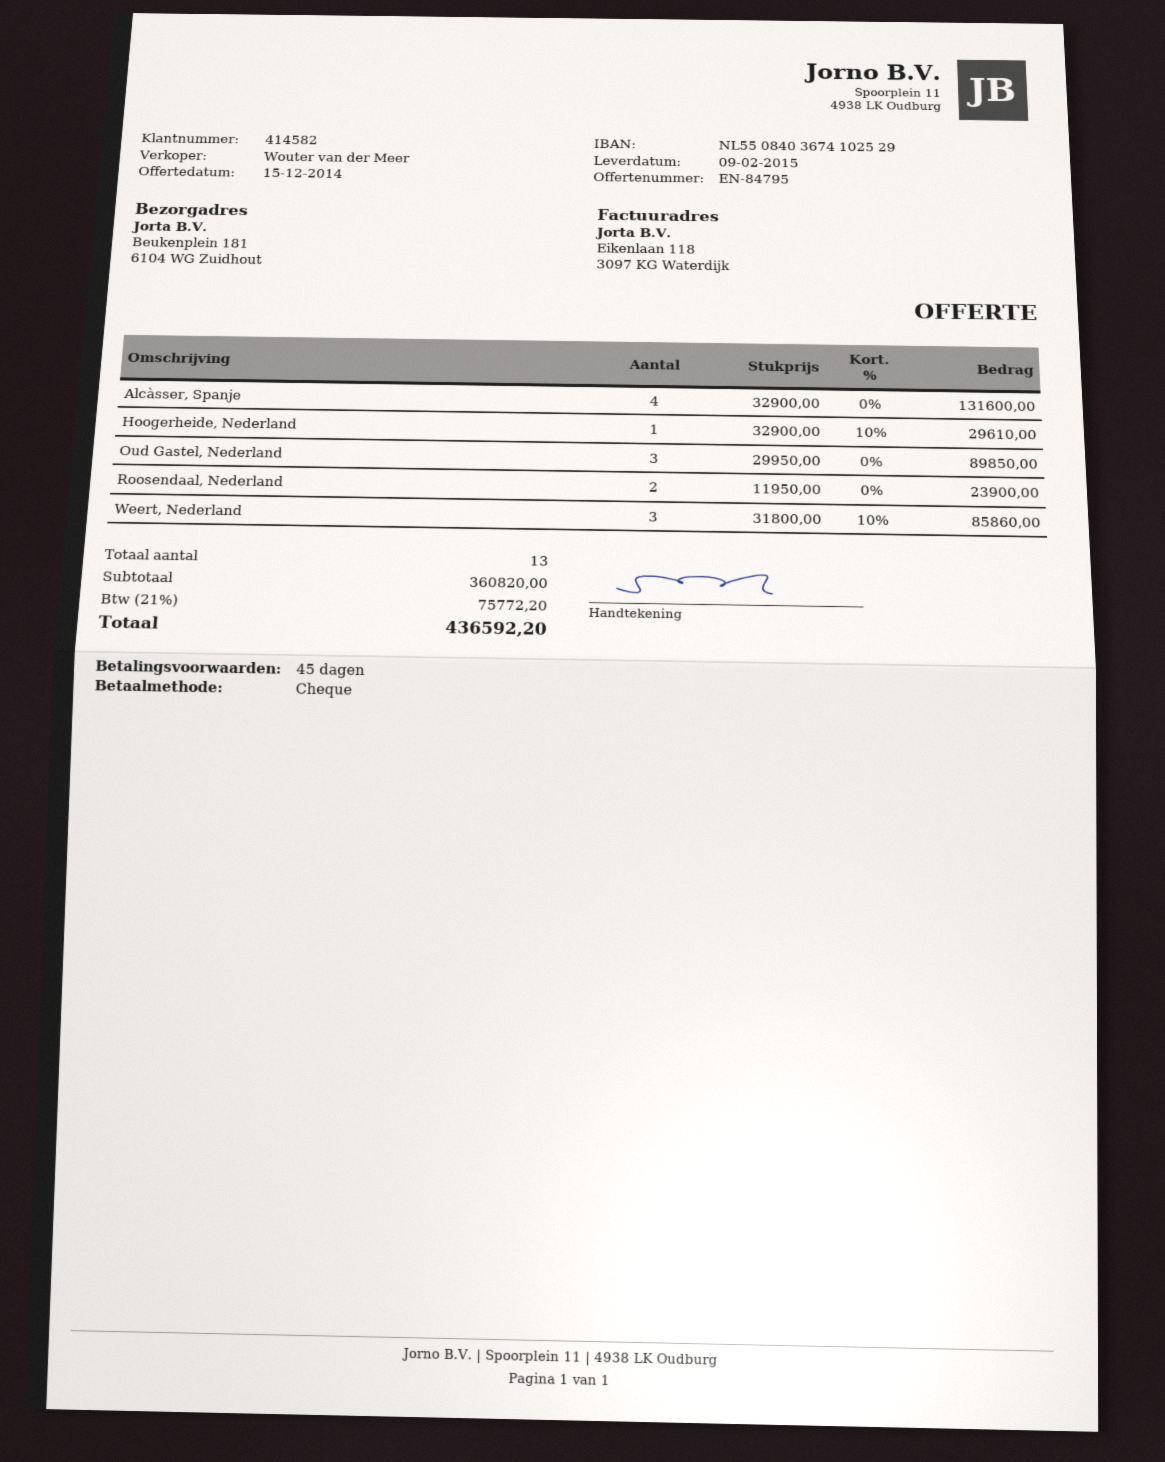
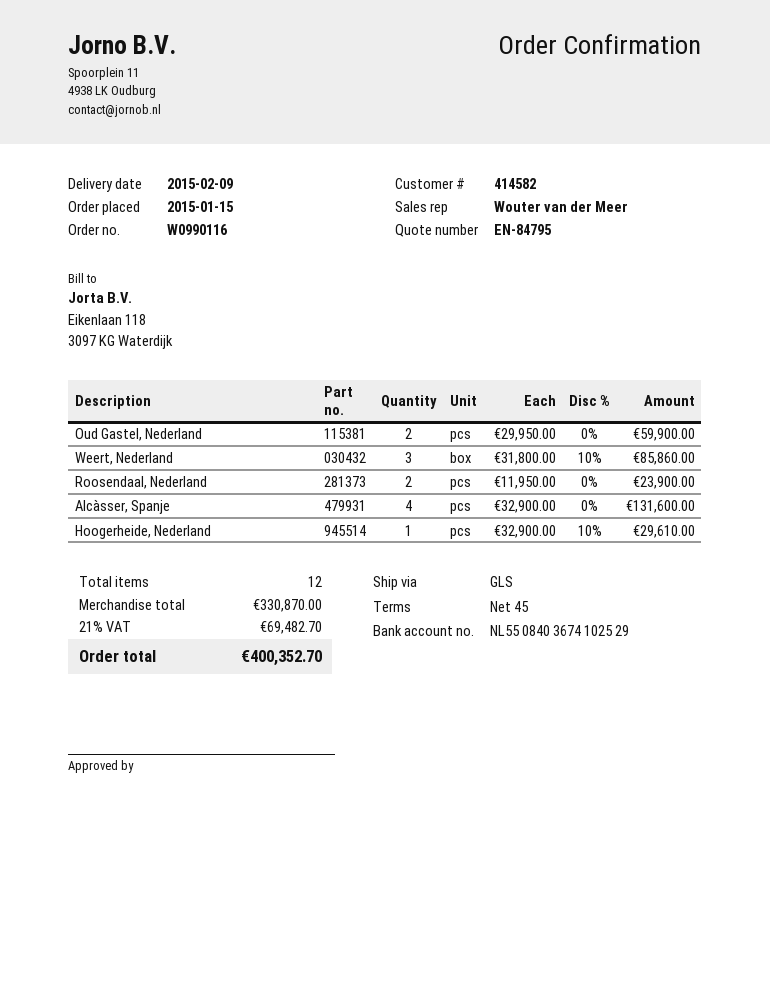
Oud Gastel, Nederland: 3 x 29950.00 = 89850.00 -> 2 x 29950.00 = 59900.00
total quantity: 13 -> 12
subtotal: 360820.00 -> 330870.00
tax: 21% = 75772.20 -> 21% = 69482.70
total: 436592.20 -> 400352.70

